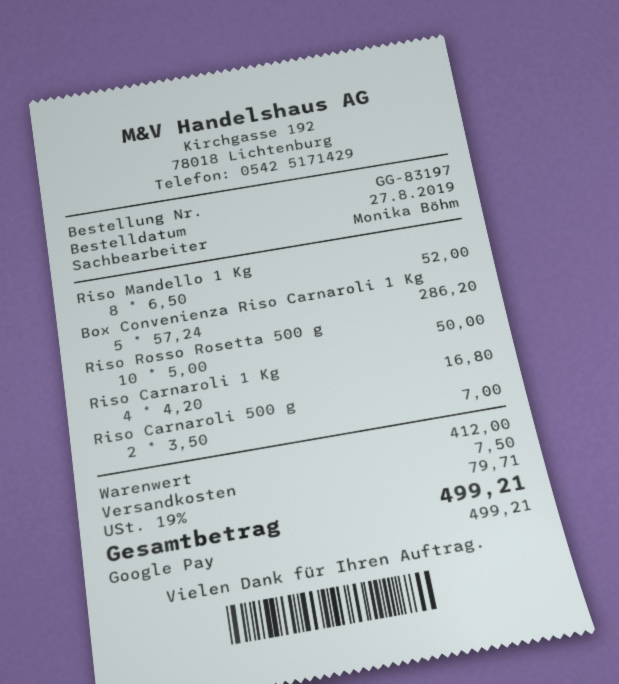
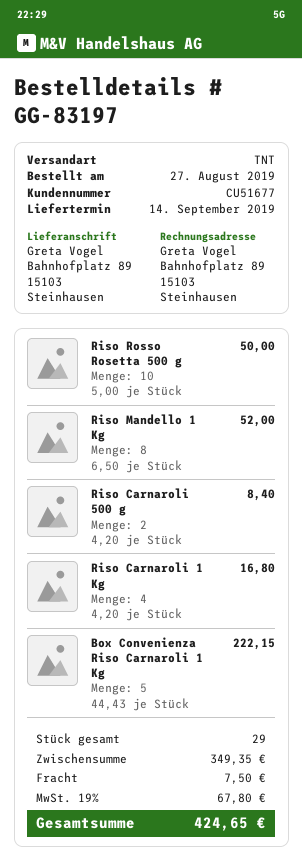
Box Convenienza Riso Carnaroli 1 Kg: 5 x 57.24 = 286.20 -> 5 x 44.43 = 222.15
Riso Carnaroli 500 g: 2 x 3.50 = 7.00 -> 2 x 4.20 = 8.40
subtotal: 412.00 -> 349.35
tax: 19% = 79.71 -> 19% = 67.80
total: 499.21 -> 424.65

